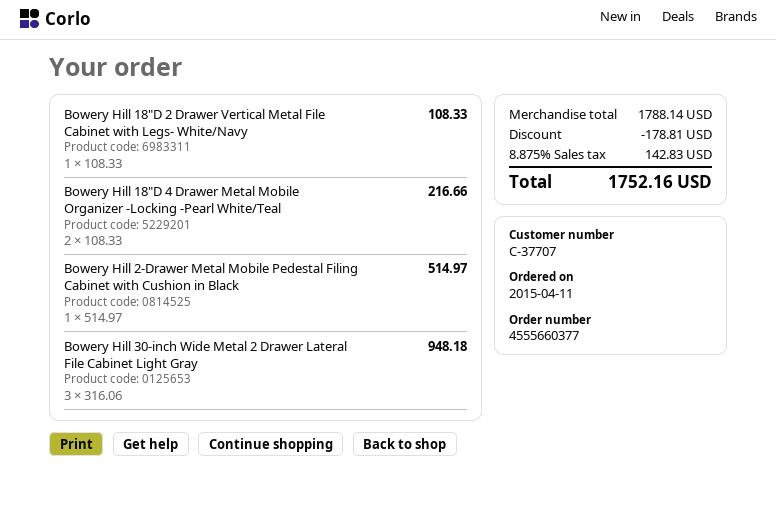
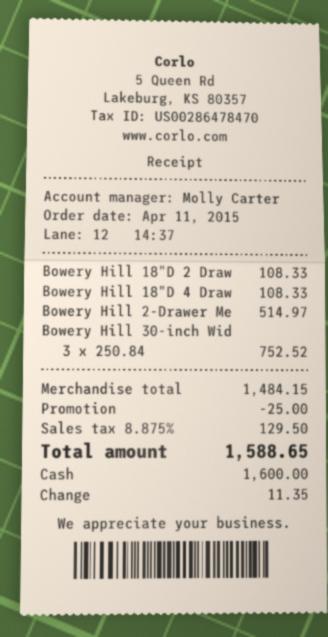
Bowery Hill 18"D 4 Drawer Metal Mobile Organizer -Locking -Pearl White/Teal: 2 x 108.33 = 216.66 -> 1 x 108.33 = 108.33
Bowery Hill 30-inch Wide Metal 2 Drawer Lateral File Cabinet Light Gray: 3 x 316.06 = 948.18 -> 3 x 250.84 = 752.52
subtotal: 1788.14 -> 1484.15
discount: 178.81 -> 25.00
tax: 8.875% = 142.83 -> 8.875% = 129.50
total: 1752.16 -> 1588.65

